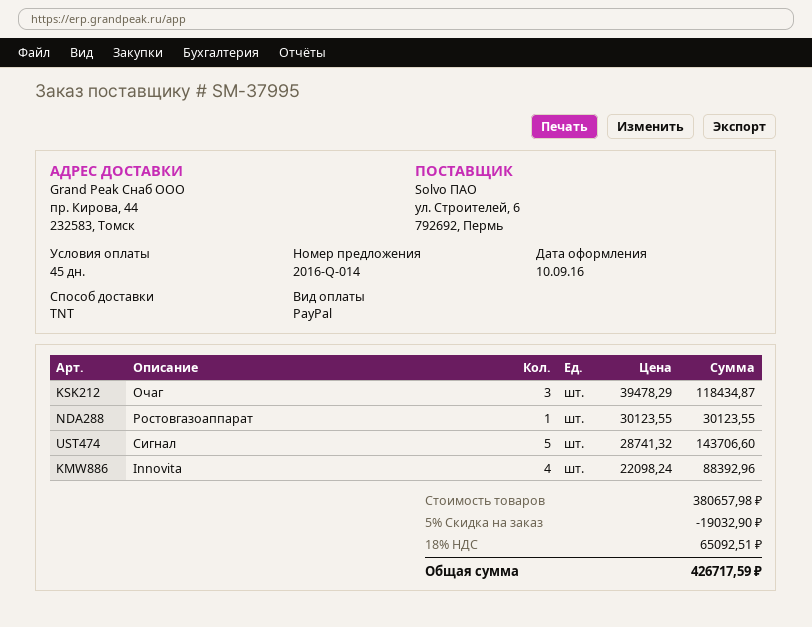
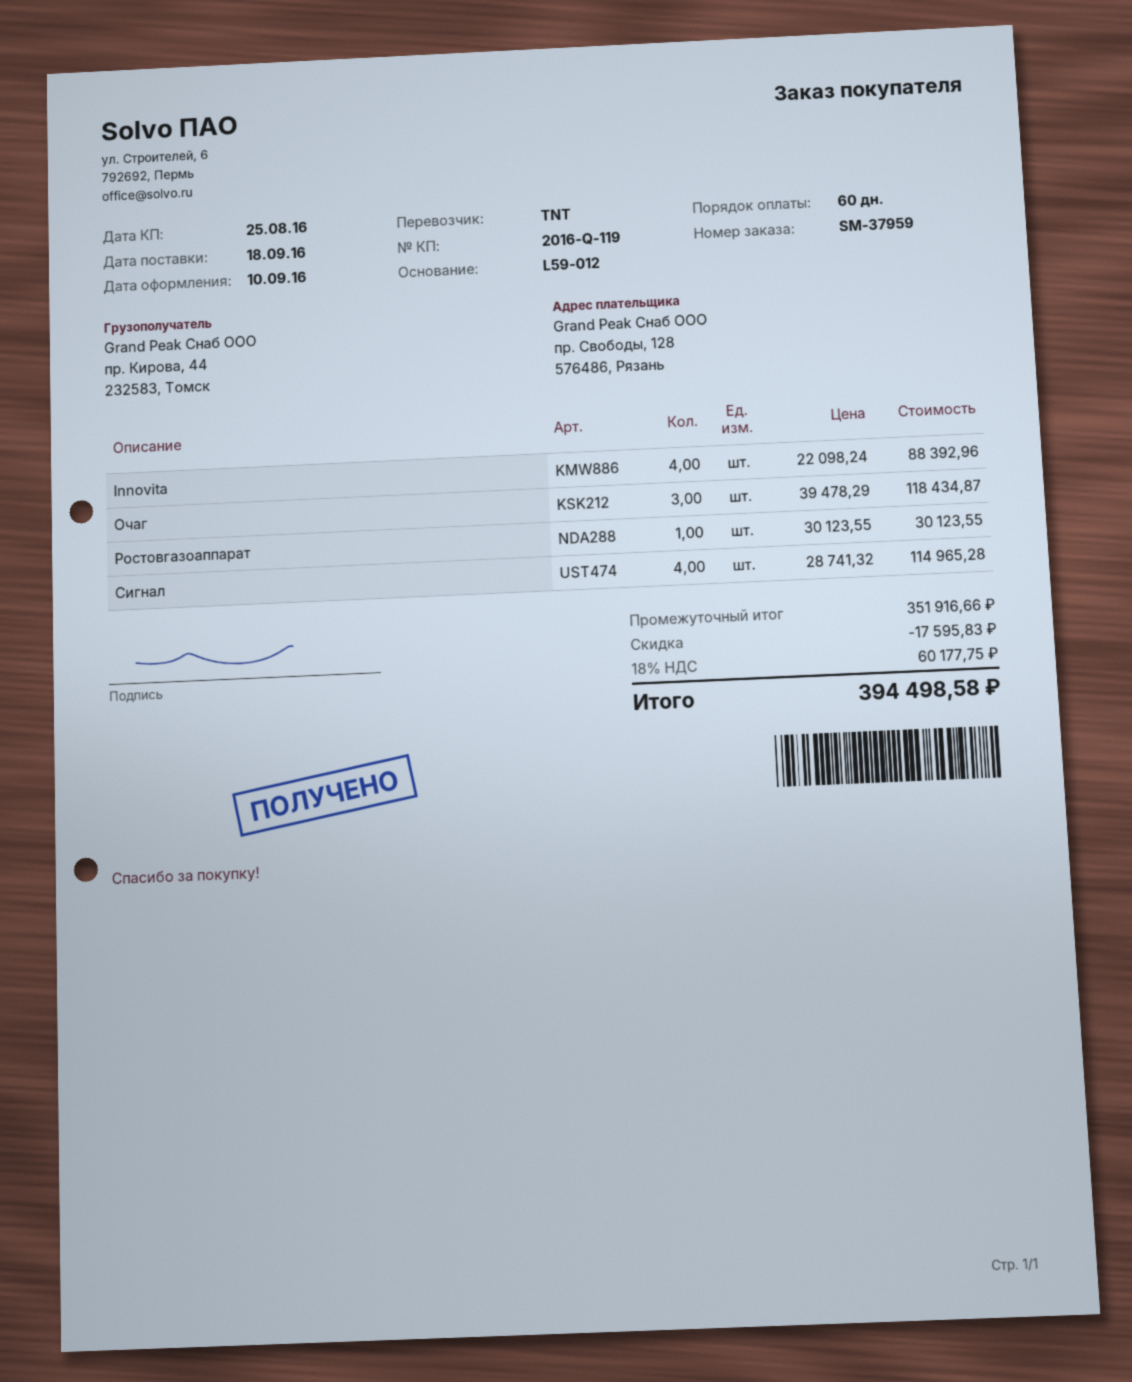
quote number: 2016-Q-014 -> 2016-Q-119
order number: SM-37995 -> SM-37959
payment terms: 45 days -> 60 days
Сигнал: 5 x 28741.32 = 143706.60 -> 4 x 28741.32 = 114965.28
subtotal: 380657.98 -> 351916.66
discount: 19032.90 -> 17595.83
tax: 18% = 65092.51 -> 18% = 60177.75
total: 426717.59 -> 394498.58

